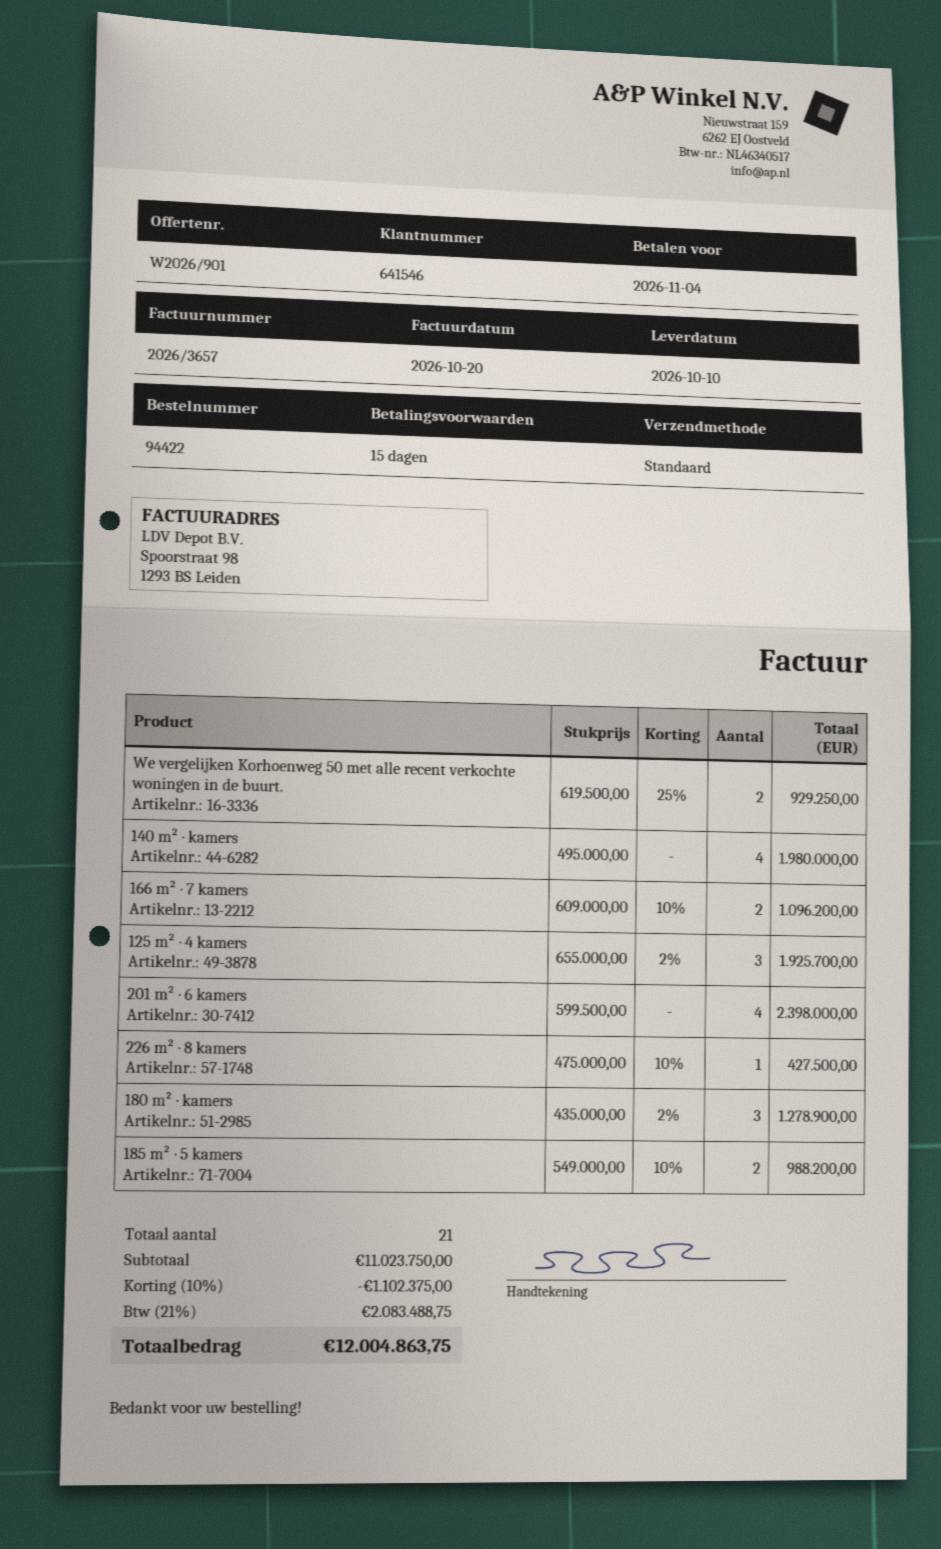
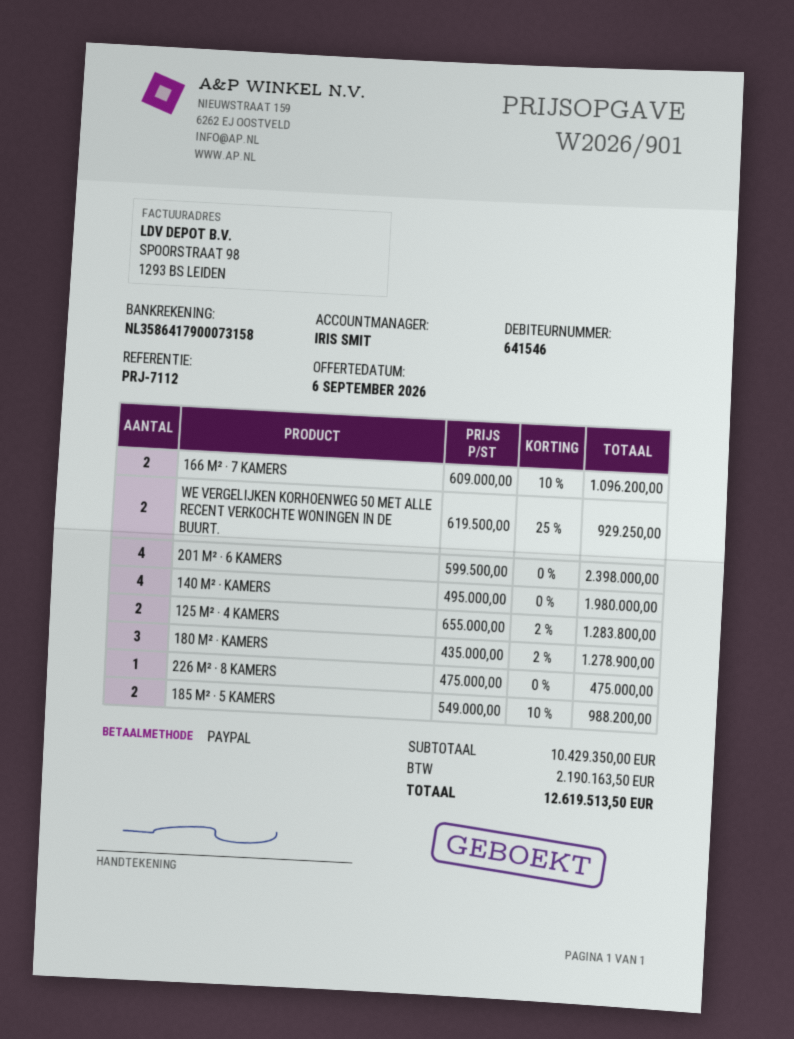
125 m² · 4 kamers: 3 x 655000.00 - 2% = 1925700.00 -> 2 x 655000.00 - 2% = 1283800.00
226 m² · 8 kamers: 1 x 475000.00 - 10% = 427500.00 -> 1 x 475000.00 = 475000.00
subtotal: 11023750.00 -> 10429350.00
discount: 10% = 1102375.00 -> none
tax: 2083488.75 -> 2190163.50
total: 12004863.75 -> 12619513.50

